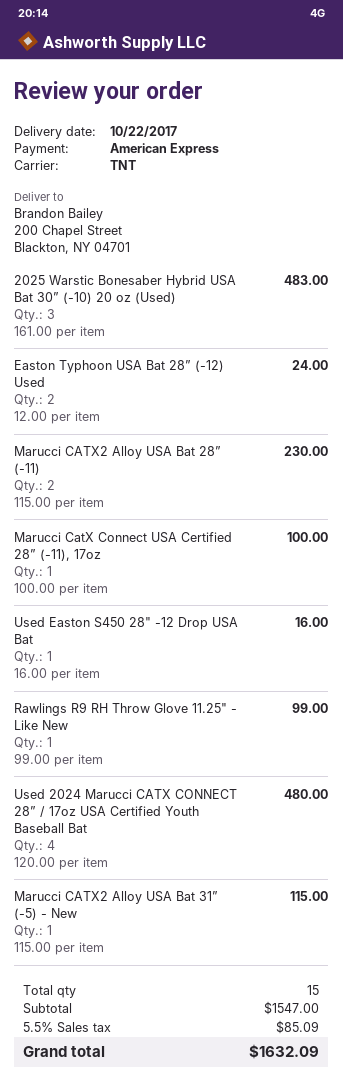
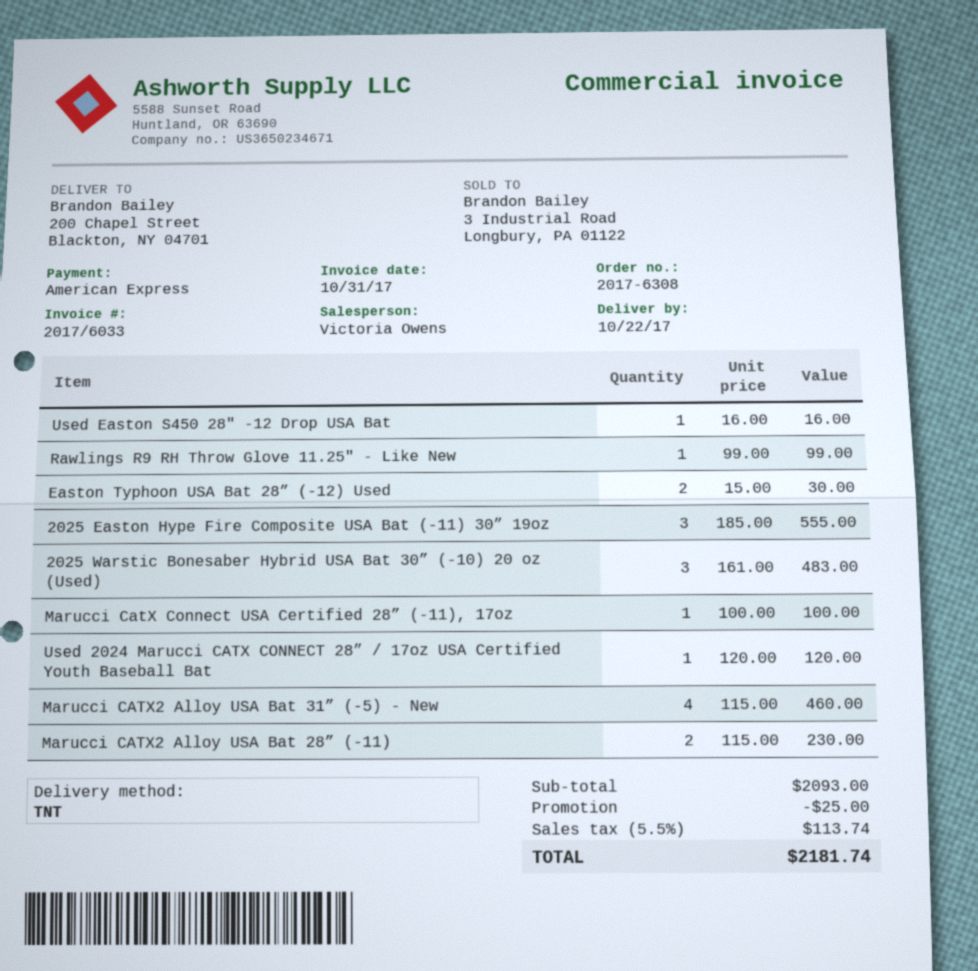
Easton Typhoon USA Bat 28” (-12) Used: 2 x 12.00 = 24.00 -> 2 x 15.00 = 30.00
Used 2024 Marucci CATX CONNECT 28” / 17oz USA Certified Youth Baseball Bat: 4 x 120.00 = 480.00 -> 1 x 120.00 = 120.00
Marucci CATX2 Alloy USA Bat 31” (-5) - New: 1 x 115.00 = 115.00 -> 4 x 115.00 = 460.00
2025 Easton Hype Fire Composite USA Bat (-11) 30” 19oz: none -> 3 x 185.00 = 555.00
subtotal: 1547.00 -> 2093.00
discount: none -> 25.00
tax: 5.5% = 85.09 -> 5.5% = 113.74
total: 1632.09 -> 2181.74

